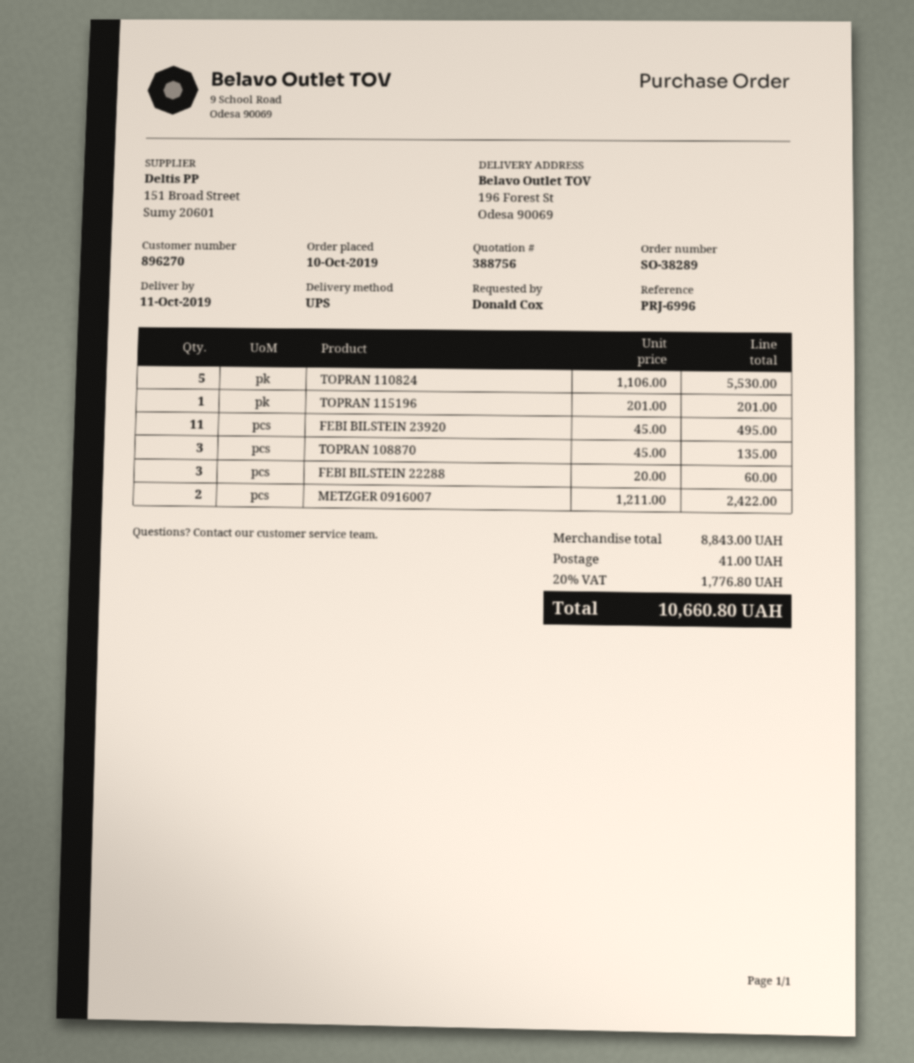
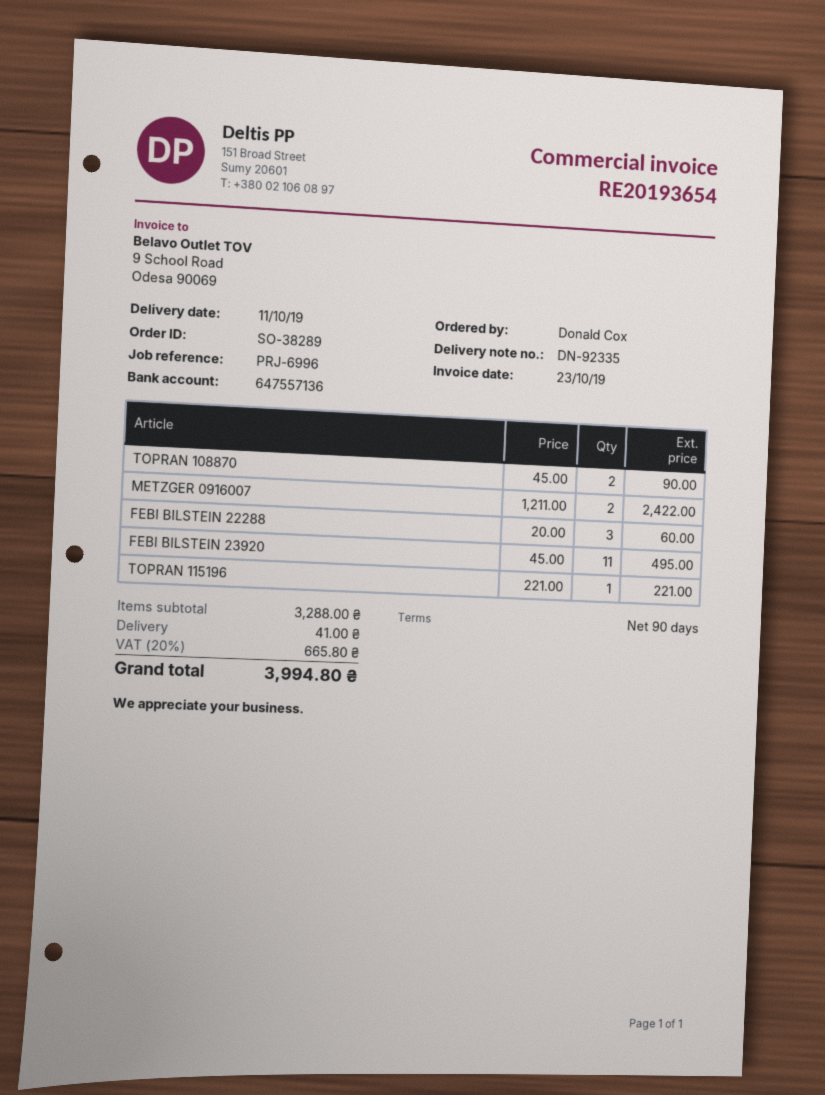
TOPRAN 110824: 5 x 1106.00 = 5530.00 -> none
TOPRAN 115196: 1 x 201.00 = 201.00 -> 1 x 221.00 = 221.00
TOPRAN 108870: 3 x 45.00 = 135.00 -> 2 x 45.00 = 90.00
subtotal: 8843.00 -> 3288.00
tax: 20% = 1776.80 -> 20% = 665.80
total: 10660.80 -> 3994.80

